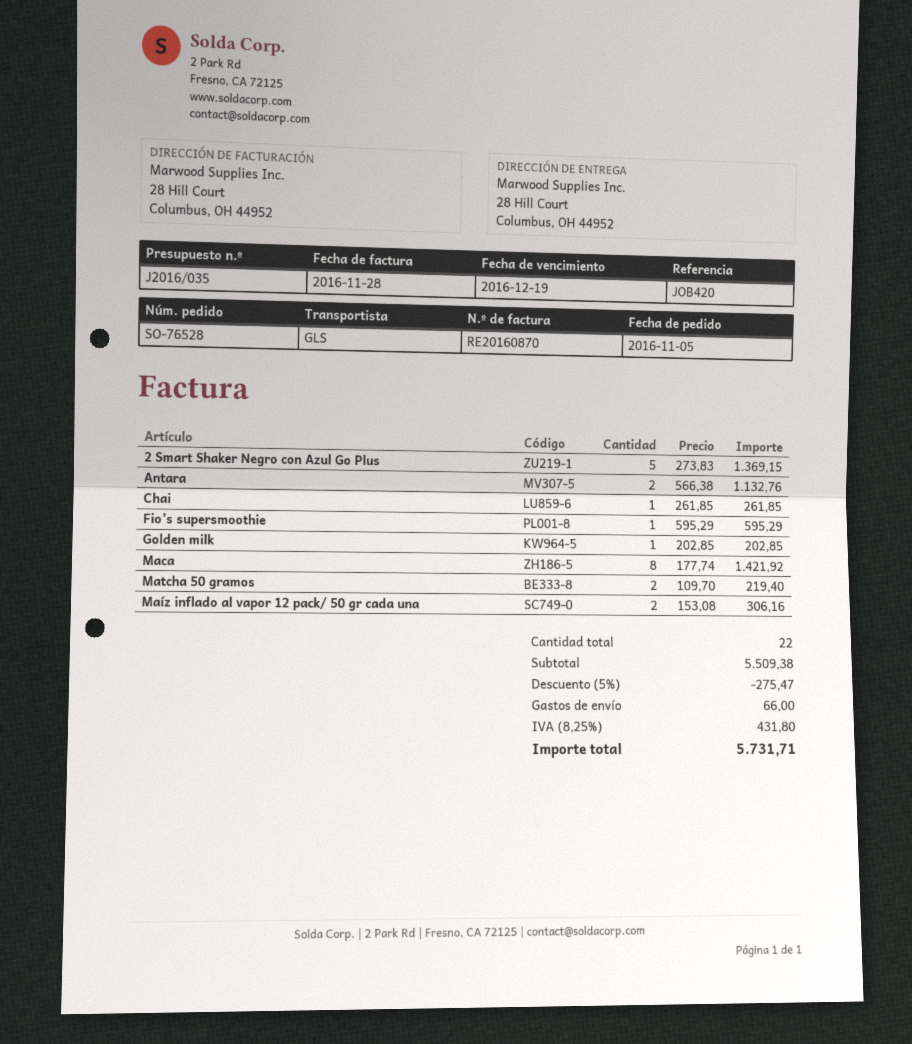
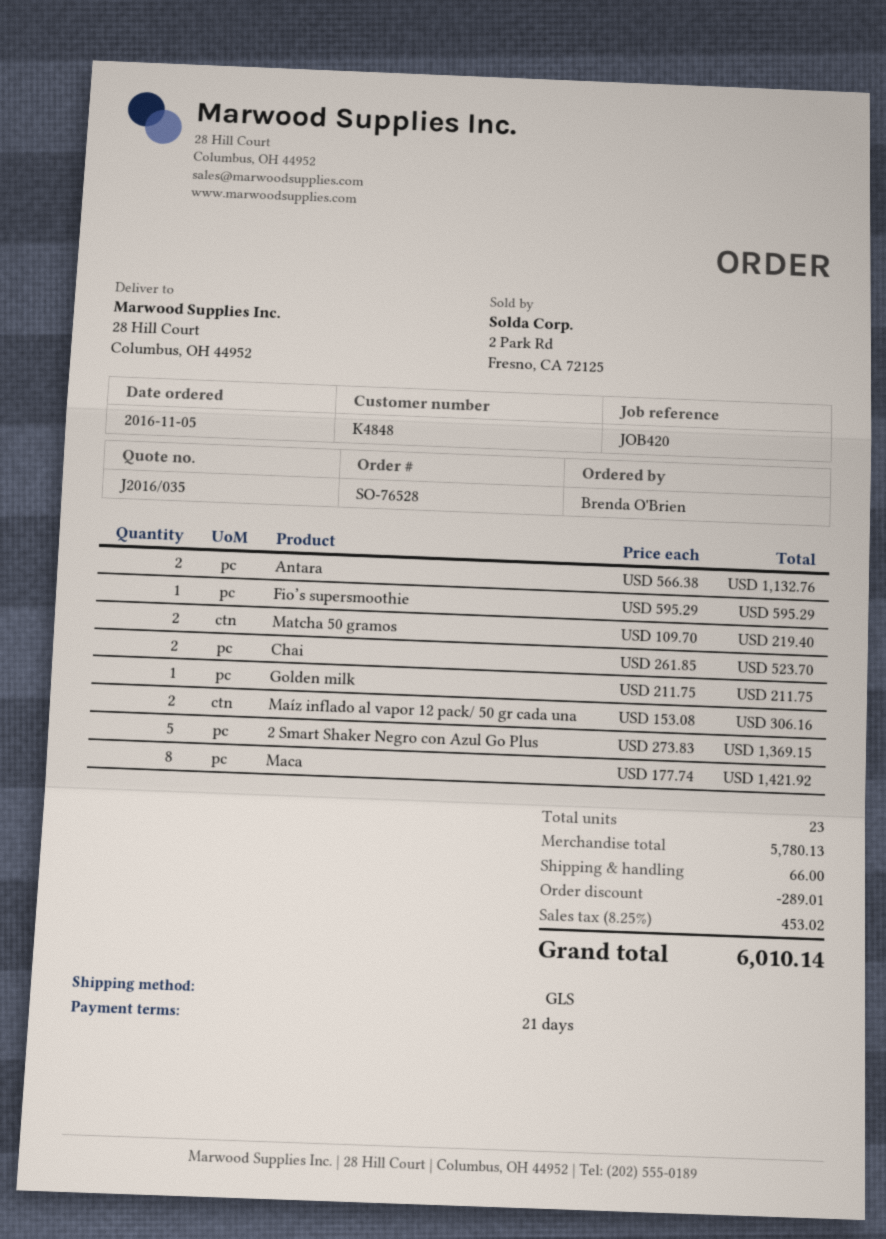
Chai: 1 x 261.85 = 261.85 -> 2 x 261.85 = 523.70
Golden milk: 1 x 202.85 = 202.85 -> 1 x 211.75 = 211.75
total quantity: 22 -> 23
subtotal: 5509.38 -> 5780.13
discount: 275.47 -> 289.01
tax: 8.25% = 431.80 -> 8.25% = 453.02
total: 5731.71 -> 6010.14

